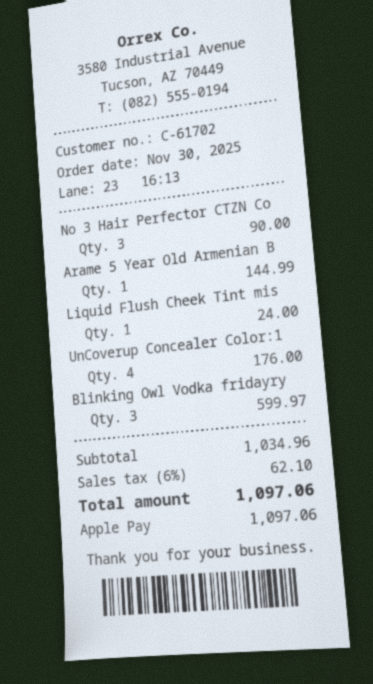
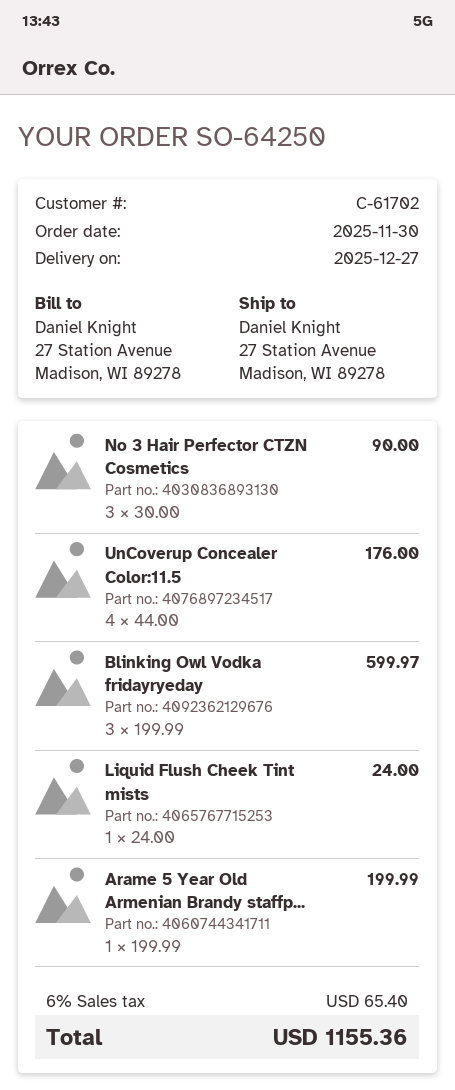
Arame 5 Year Old Armenian B: 1 for 144.99 -> 1 for 199.99
tax: 6% = 62.10 -> 6% = 65.40
total: 1097.06 -> 1155.36

